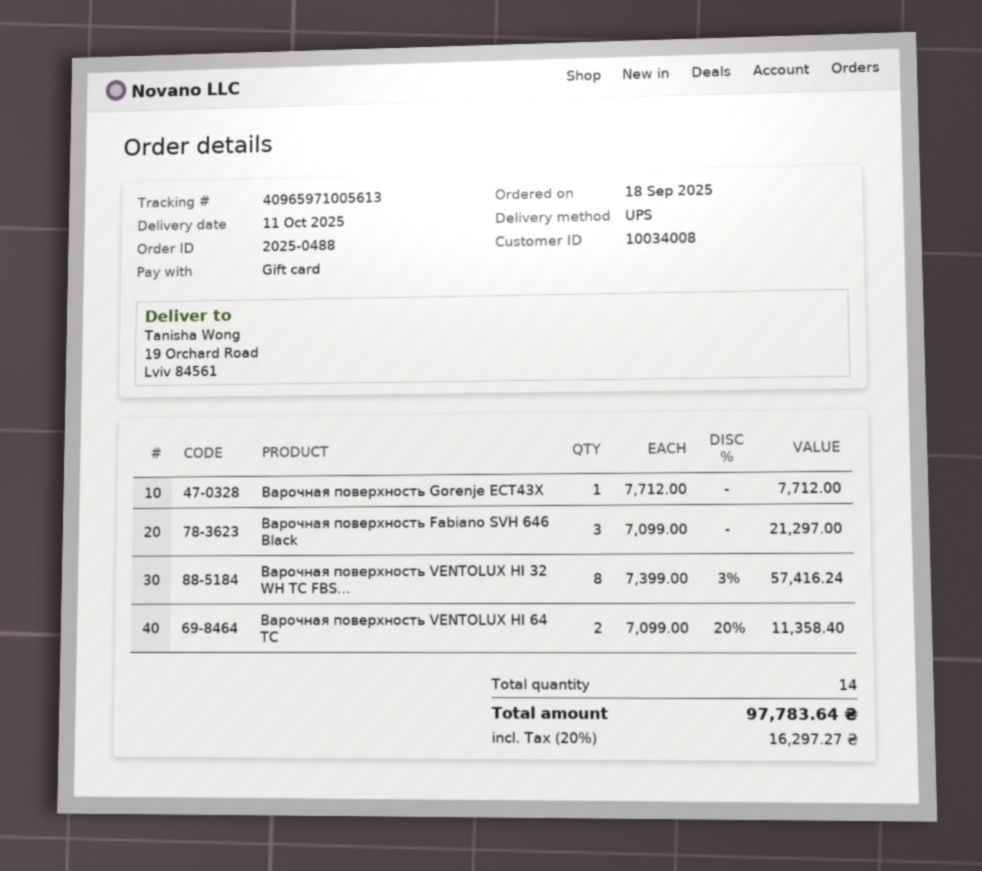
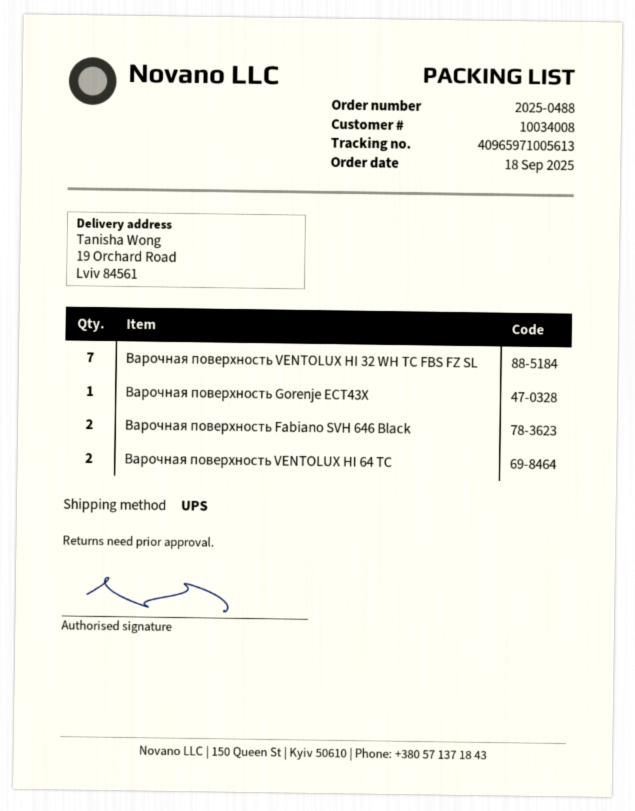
Варочная поверхность Fabiano SVH 646 Black: 3 -> 2
Варочная поверхность VENTOLUX HI 32 WH TC FBS...: 8 -> 7

